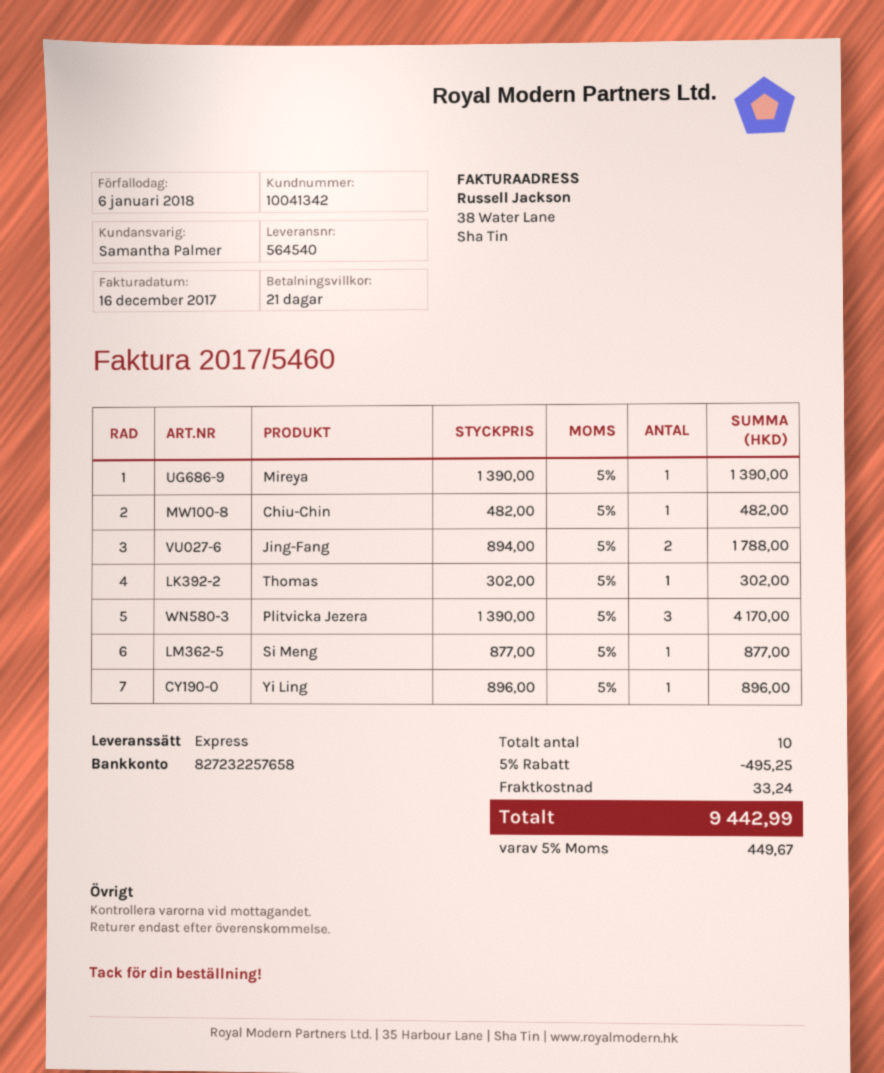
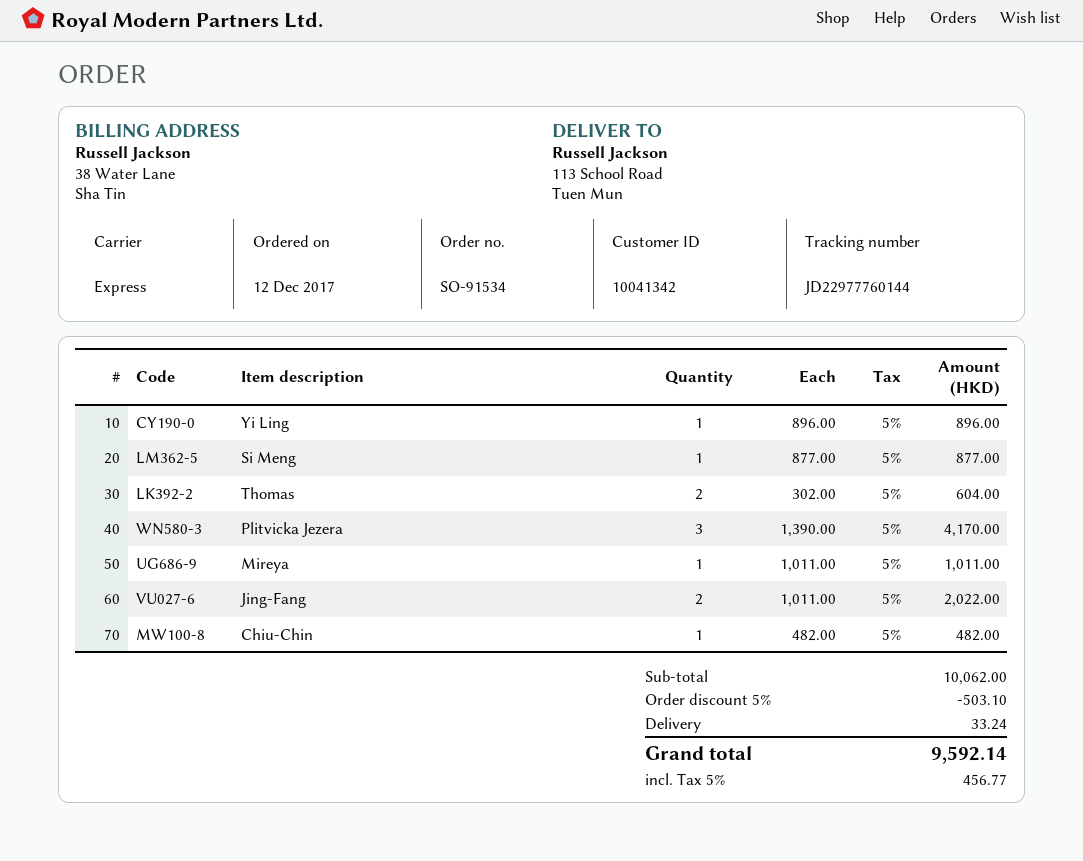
Mireya: 1 x 1390.00 = 1390.00 -> 1 x 1011.00 = 1011.00
Jing-Fang: 2 x 894.00 = 1788.00 -> 2 x 1011.00 = 2022.00
Thomas: 1 x 302.00 = 302.00 -> 2 x 302.00 = 604.00
discount: 5% = 495.25 -> 5% = 503.10
tax: 5% = 449.67 -> 5% = 456.77
total: 9442.99 -> 9592.14

